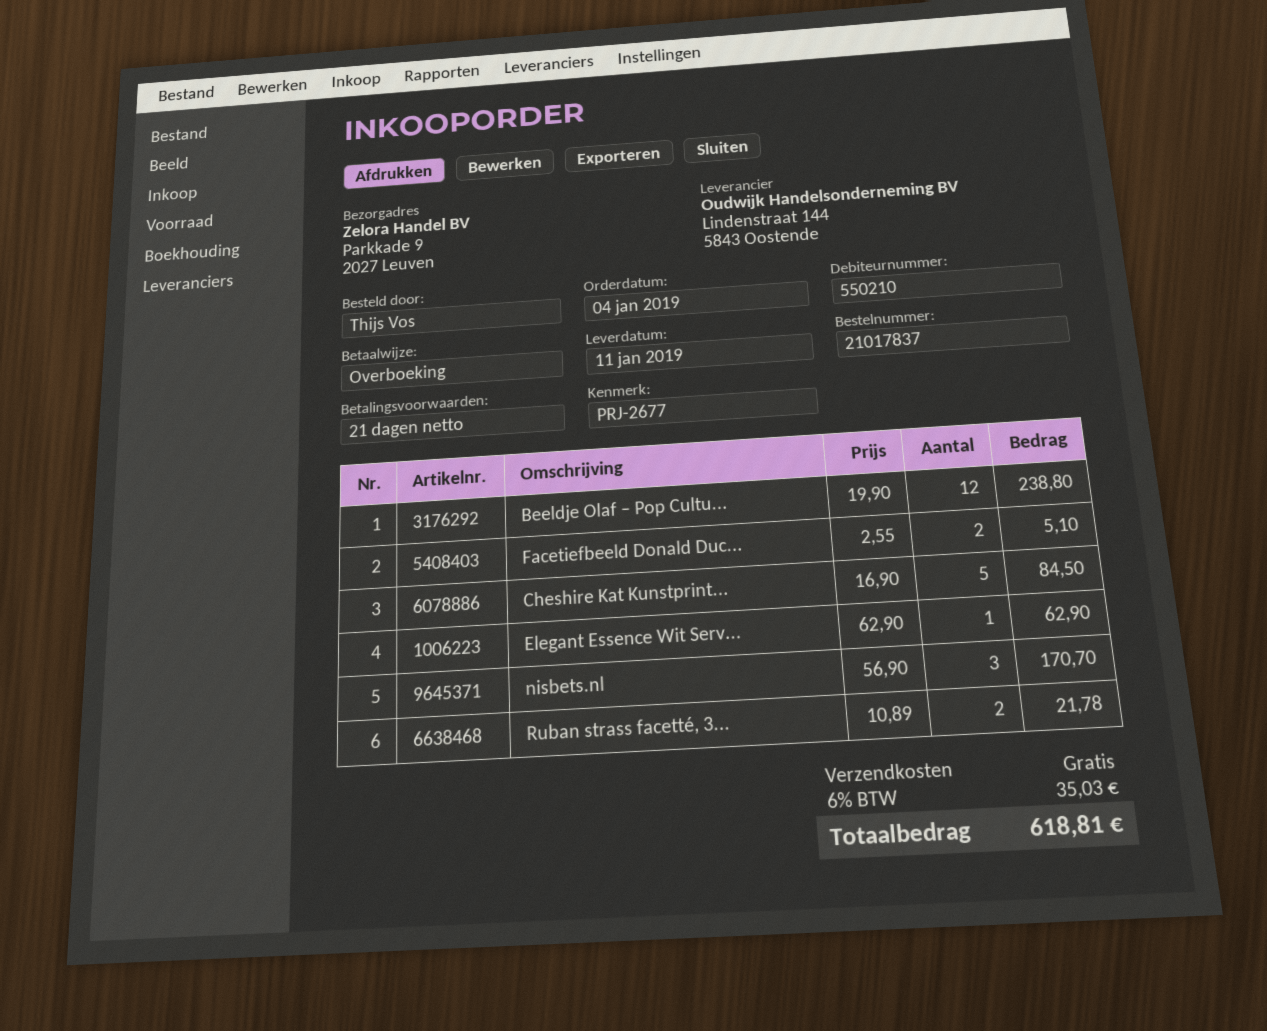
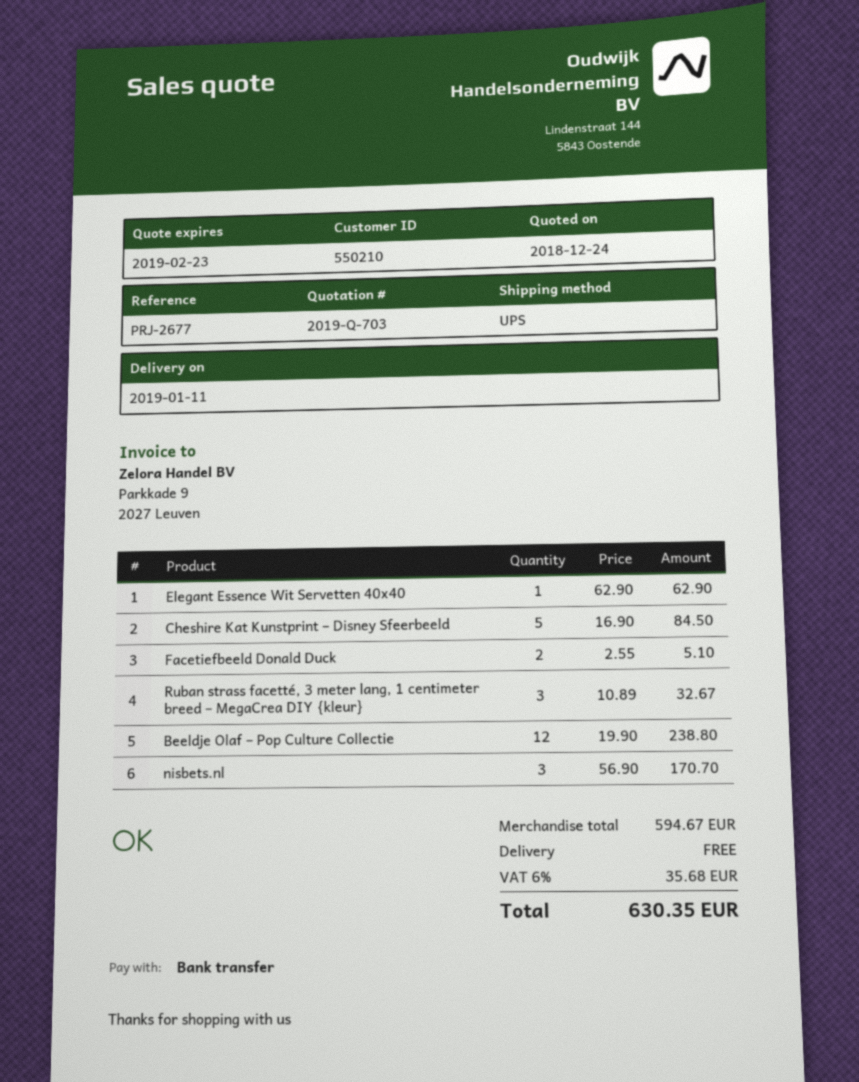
Ruban strass facetté, 3...: 2 x 10.89 = 21.78 -> 3 x 10.89 = 32.67
tax: 6% = 35.03 -> 6% = 35.68
total: 618.81 -> 630.35

